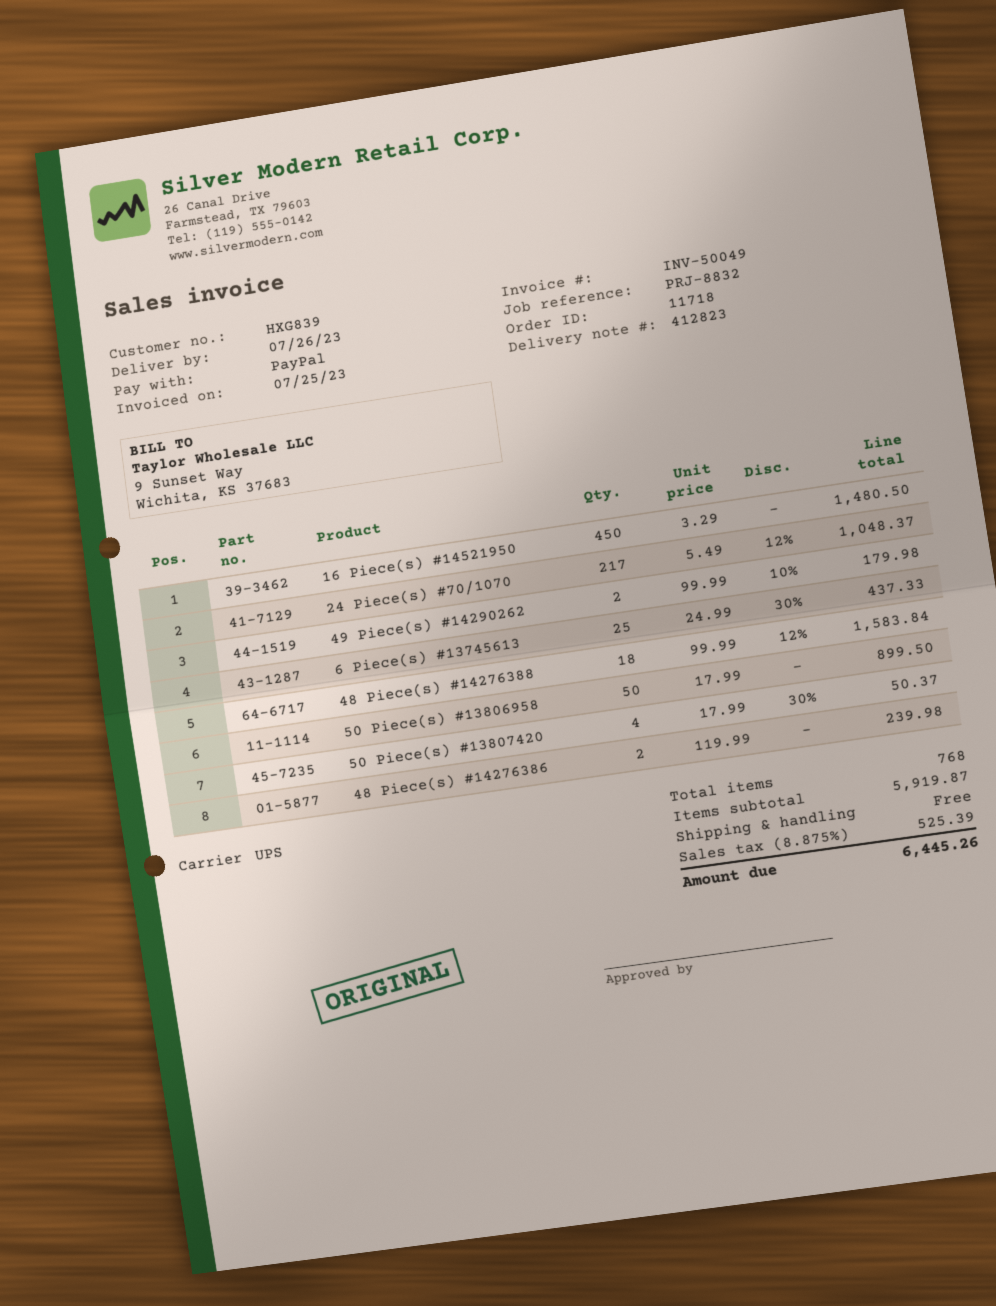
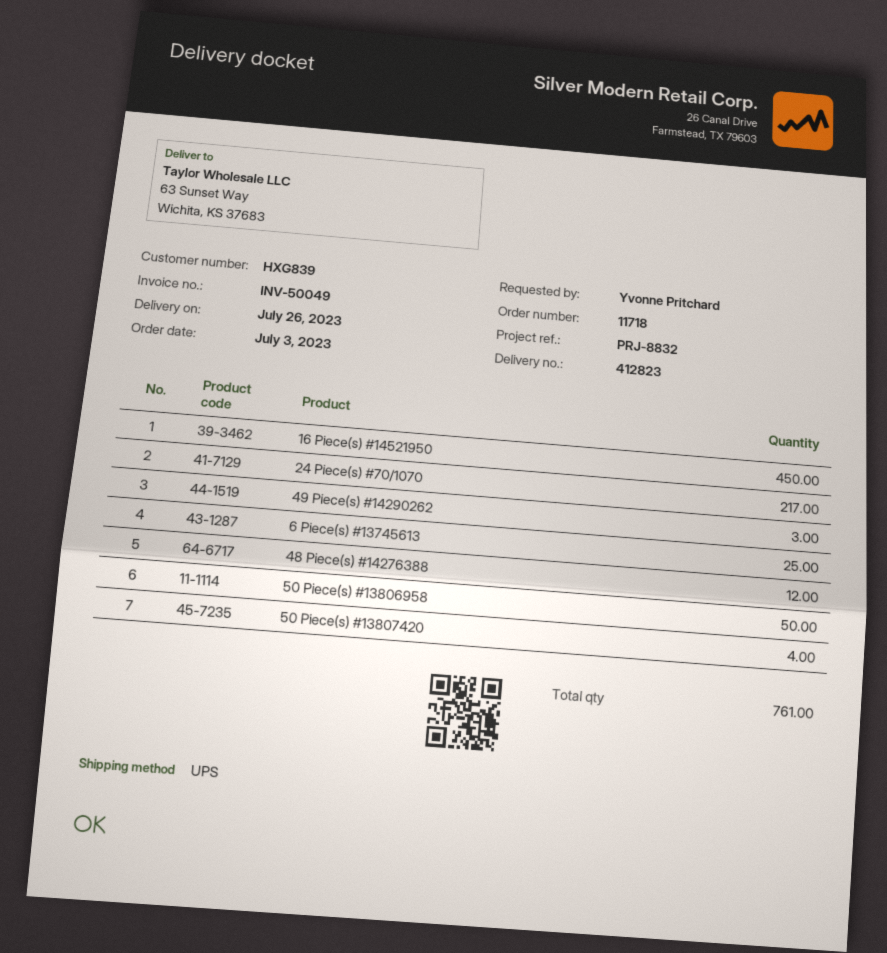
49 Piece(s) #14290262: 2 -> 3
48 Piece(s) #14276388: 18 -> 12
48 Piece(s) #14276386: 2 -> none
total quantity: 768 -> 761

